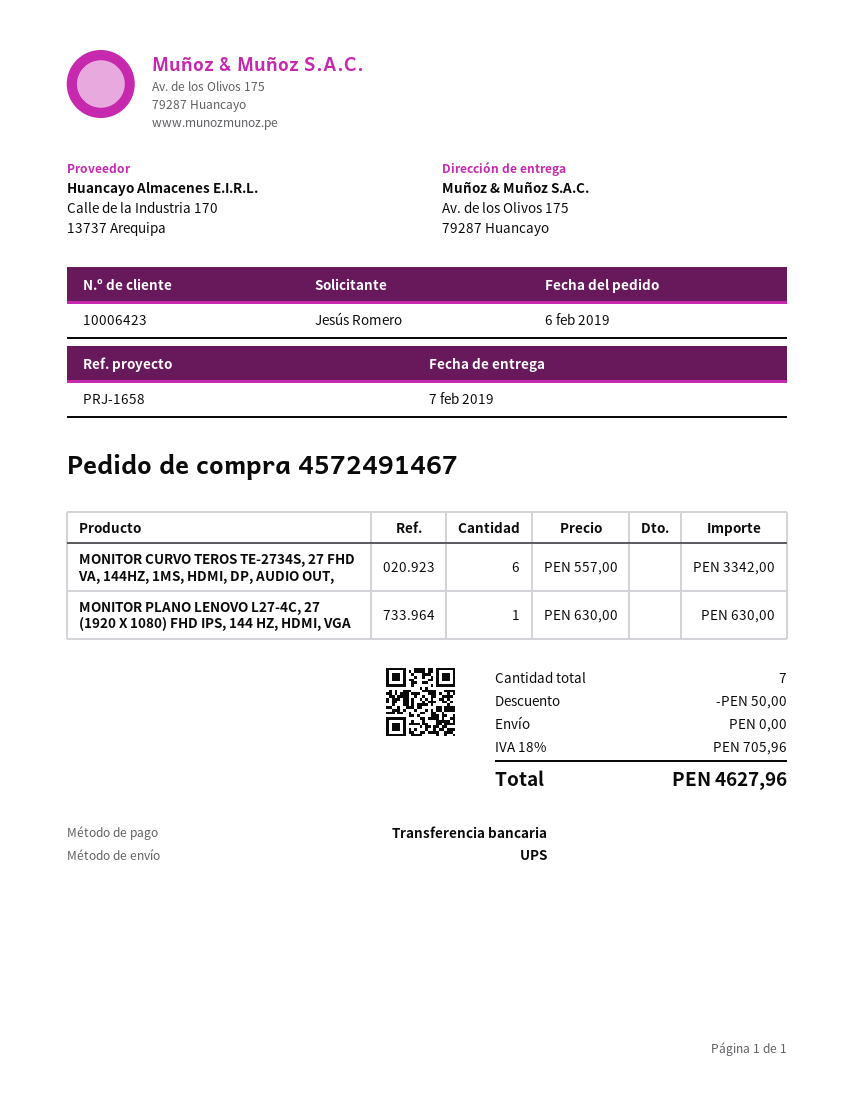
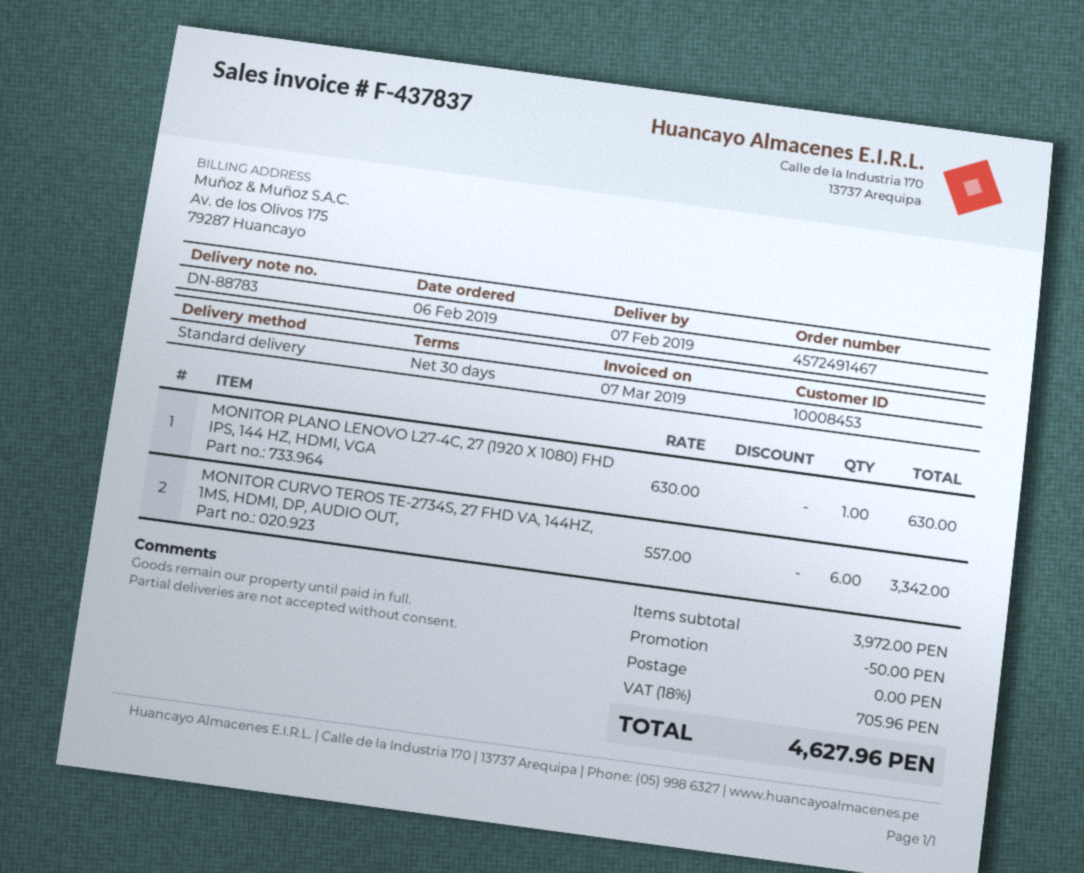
customer number: 10006423 -> 10008453
shipping method: UPS -> standard

